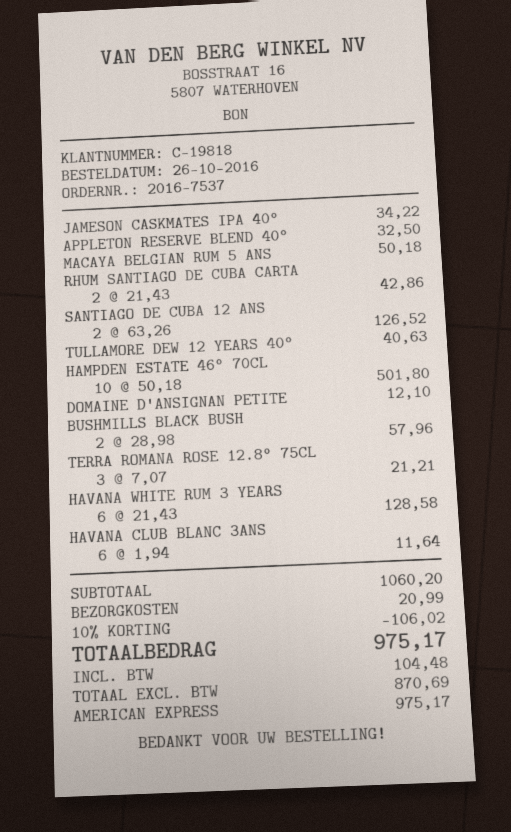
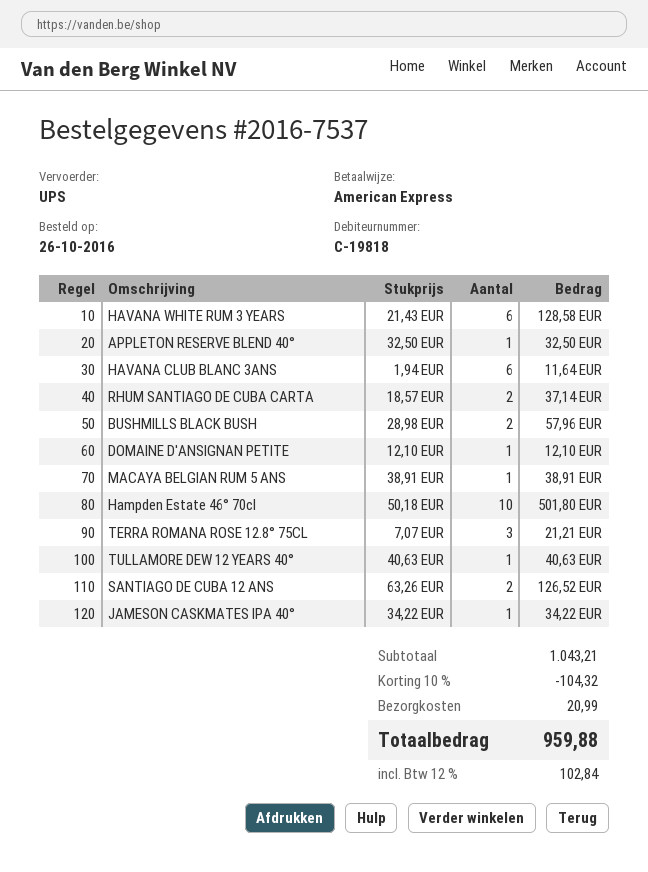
MACAYA BELGIAN RUM 5 ANS: 1 x 50.18 = 50.18 -> 1 x 38.91 = 38.91
RHUM SANTIAGO DE CUBA CARTA: 2 x 21.43 = 42.86 -> 2 x 18.57 = 37.14
subtotal: 1060.20 -> 1043.21
discount: 10% = 106.02 -> 10% = 104.32
tax: 104.48 -> 102.84
total: 975.17 -> 959.88

